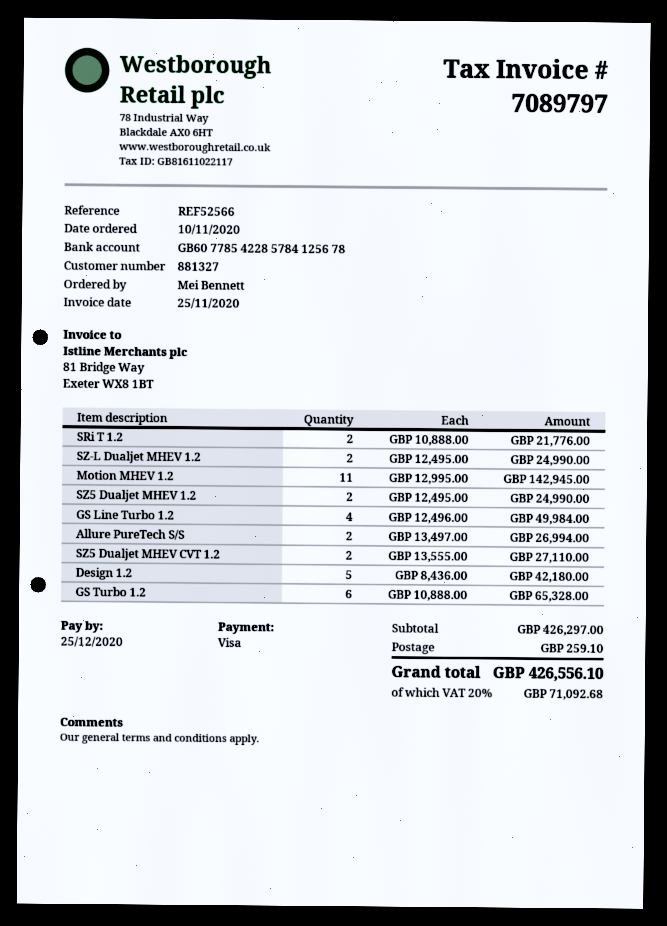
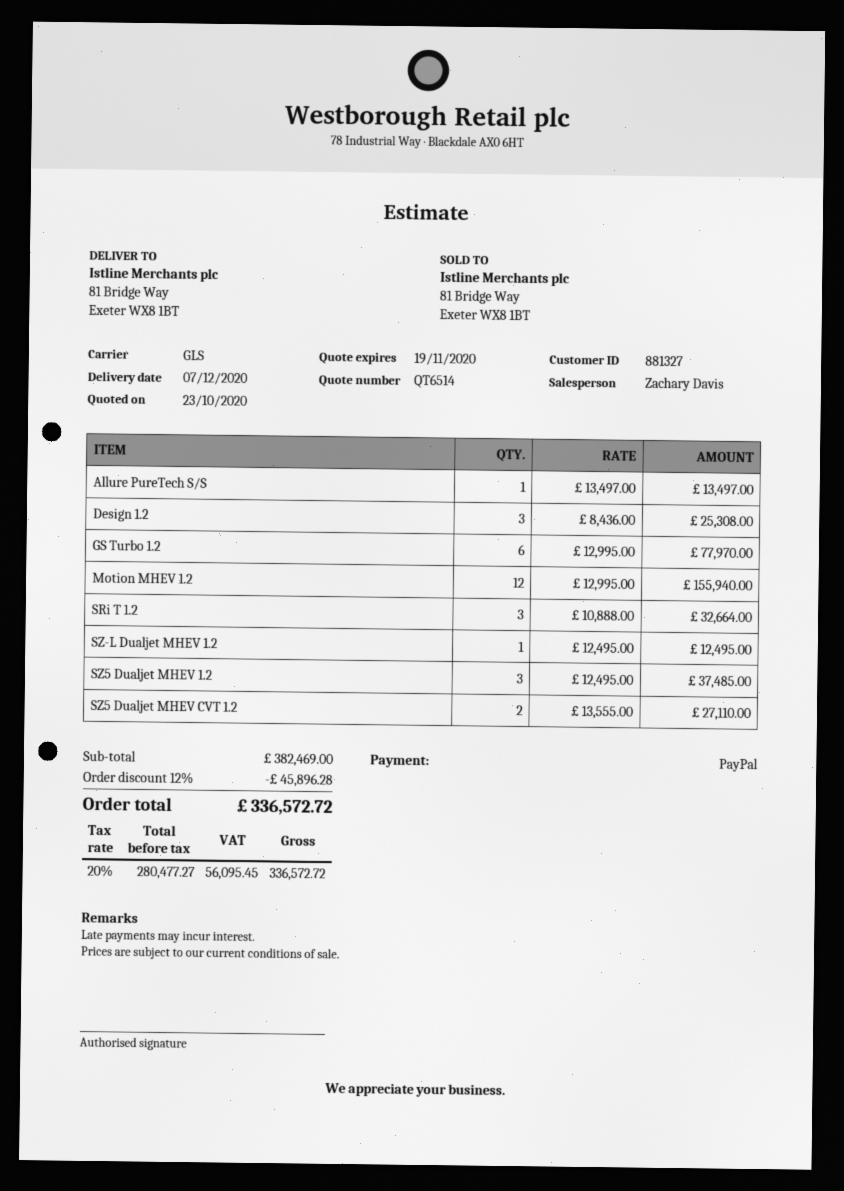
payment method: Visa -> PayPal
SRi T 1.2: 2 x 10888.00 = 21776.00 -> 3 x 10888.00 = 32664.00
SZ-L Dualjet MHEV 1.2: 2 x 12495.00 = 24990.00 -> 1 x 12495.00 = 12495.00
Motion MHEV 1.2: 11 x 12995.00 = 142945.00 -> 12 x 12995.00 = 155940.00
SZ5 Dualjet MHEV 1.2: 2 x 12495.00 = 24990.00 -> 3 x 12495.00 = 37485.00
GS Line Turbo 1.2: 4 x 12496.00 = 49984.00 -> none
Allure PureTech S/S: 2 x 13497.00 = 26994.00 -> 1 x 13497.00 = 13497.00
Design 1.2: 5 x 8436.00 = 42180.00 -> 3 x 8436.00 = 25308.00
GS Turbo 1.2: 6 x 10888.00 = 65328.00 -> 6 x 12995.00 = 77970.00
subtotal: 426297.00 -> 382469.00
discount: none -> 12% = 45896.28
shipping: 259.10 -> none
tax: 20% = 71092.68 -> 20% = 56095.45
total: 426556.10 -> 336572.72

